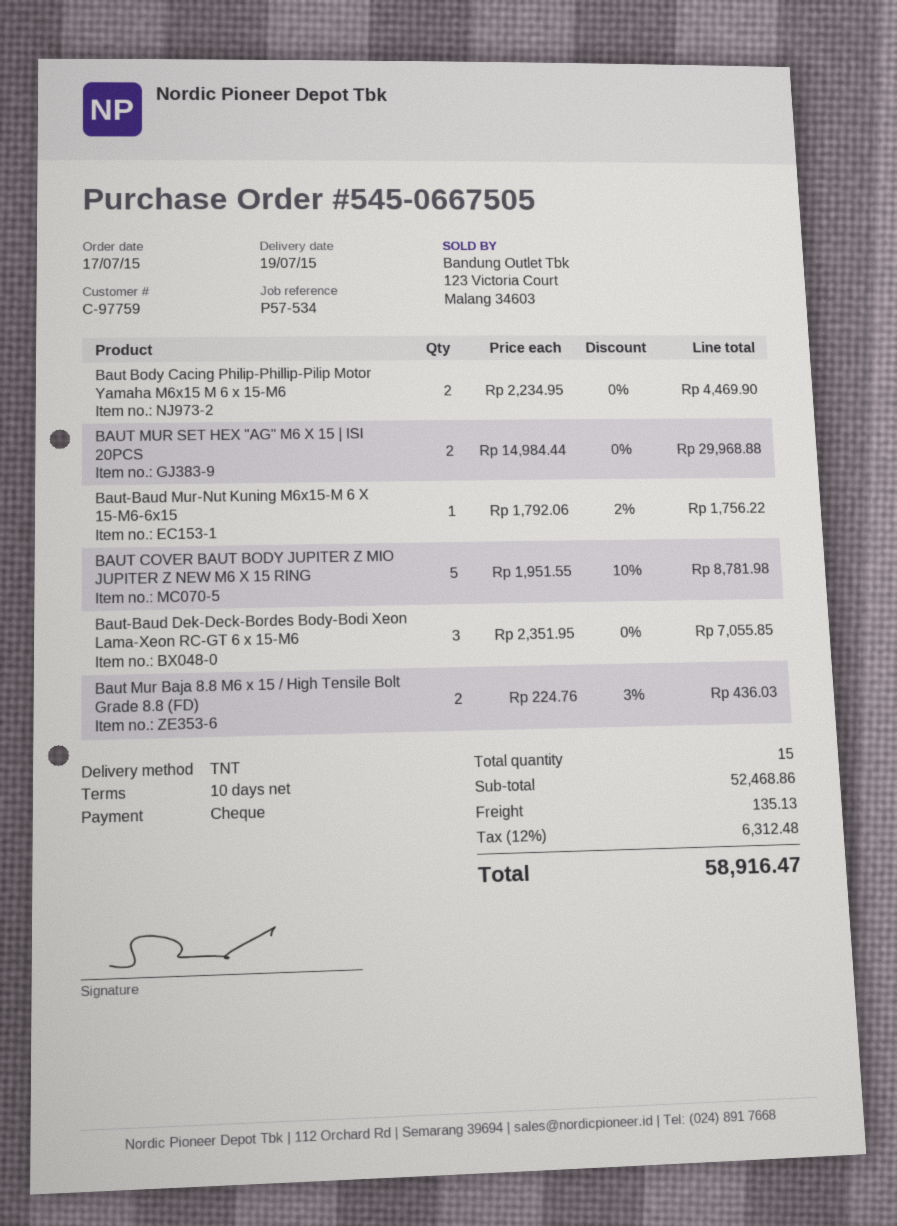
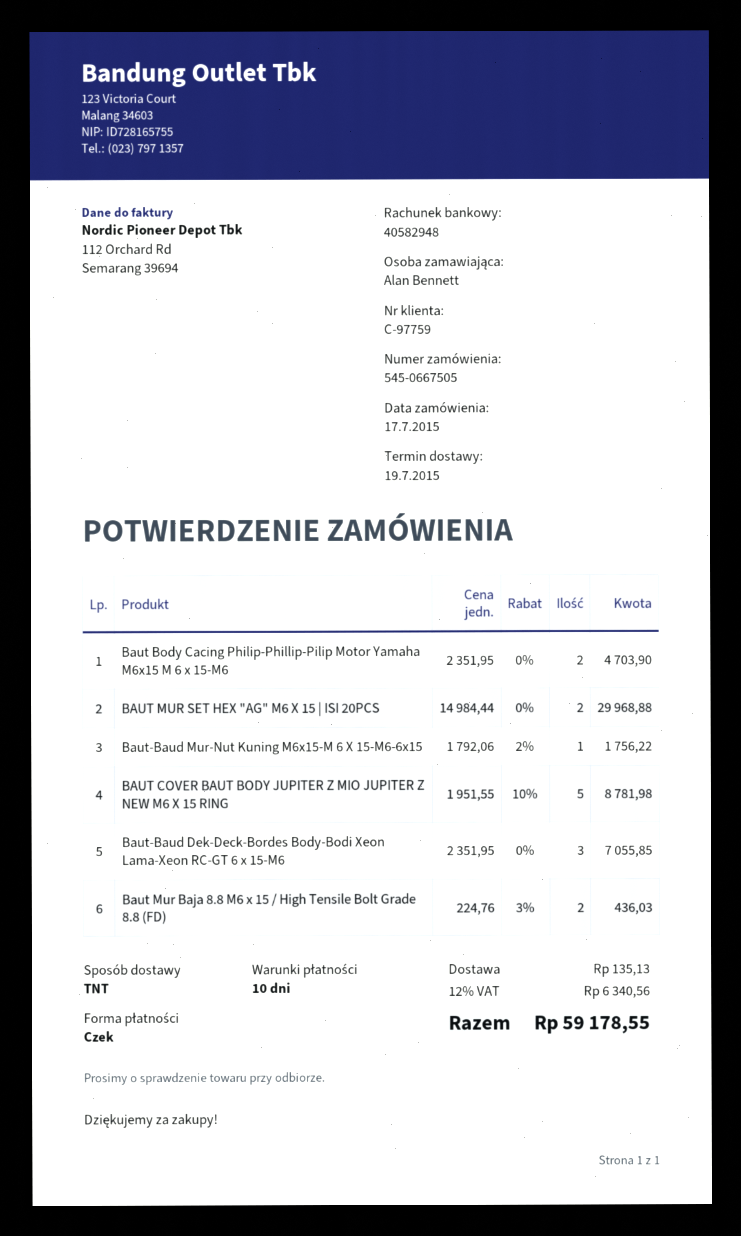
Baut Body Cacing Philip-Phillip-Pilip Motor Yamaha M6x15 M 6 x 15-M6: 2 x 2234.95 = 4469.90 -> 2 x 2351.95 = 4703.90
tax: 12% = 6312.48 -> 12% = 6340.56
total: 58916.47 -> 59178.55

